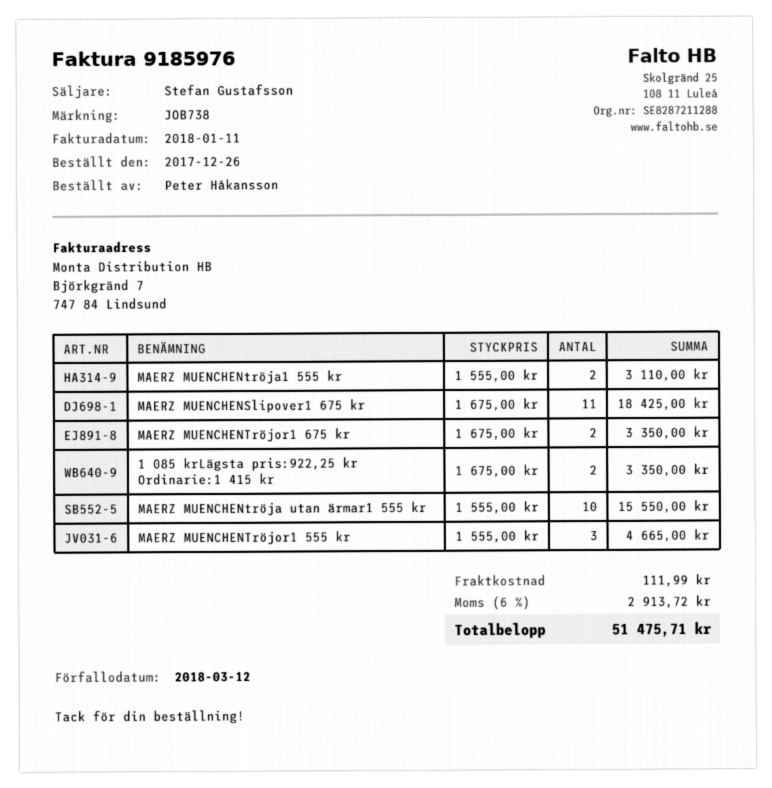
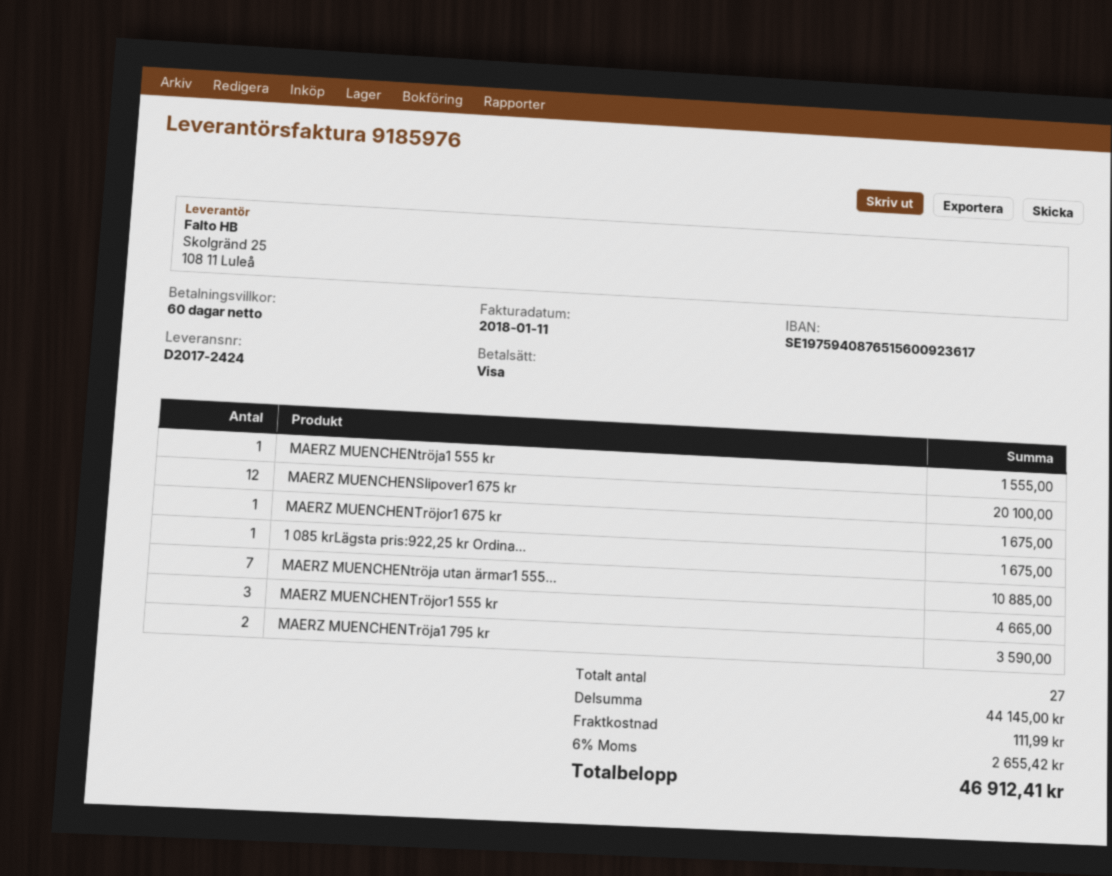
MAERZ MUENCHENtröja1 555 kr: 2 for 3110.00 -> 1 for 1555.00
MAERZ MUENCHENSlipover1 675 kr: 11 for 18425.00 -> 12 for 20100.00
MAERZ MUENCHENTröjor1 675 kr: 2 for 3350.00 -> 1 for 1675.00
1 085 krLägsta pris:922,25 kr Ordinarie:1 415 kr: 2 for 3350.00 -> 1 for 1675.00
MAERZ MUENCHENtröja utan ärmar1 555 kr: 10 for 15550.00 -> 7 for 10885.00
MAERZ MUENCHENTröja1 795 kr: none -> 2 for 3590.00
tax: 6% = 2913.72 -> 6% = 2655.42
total: 51475.71 -> 46912.41

